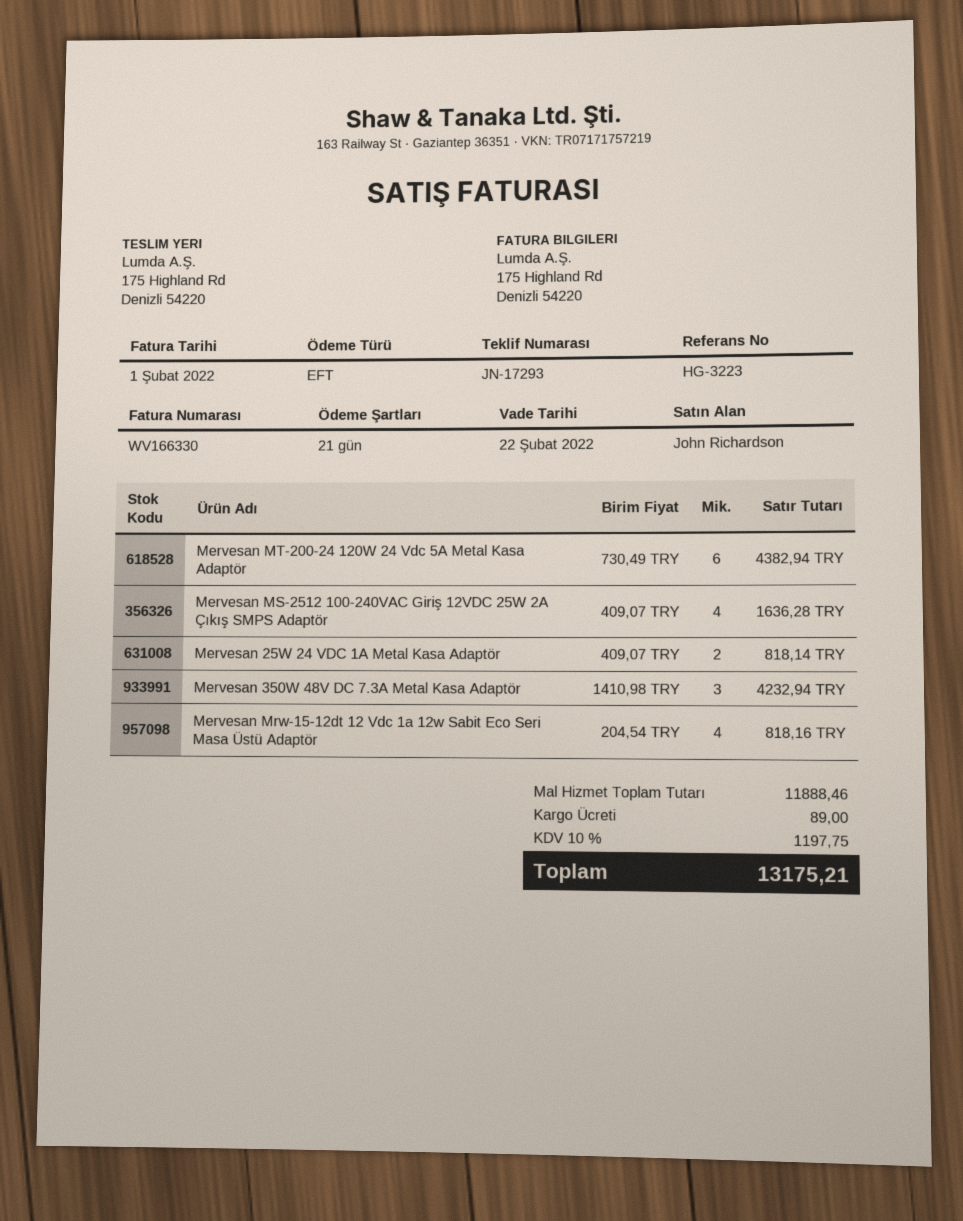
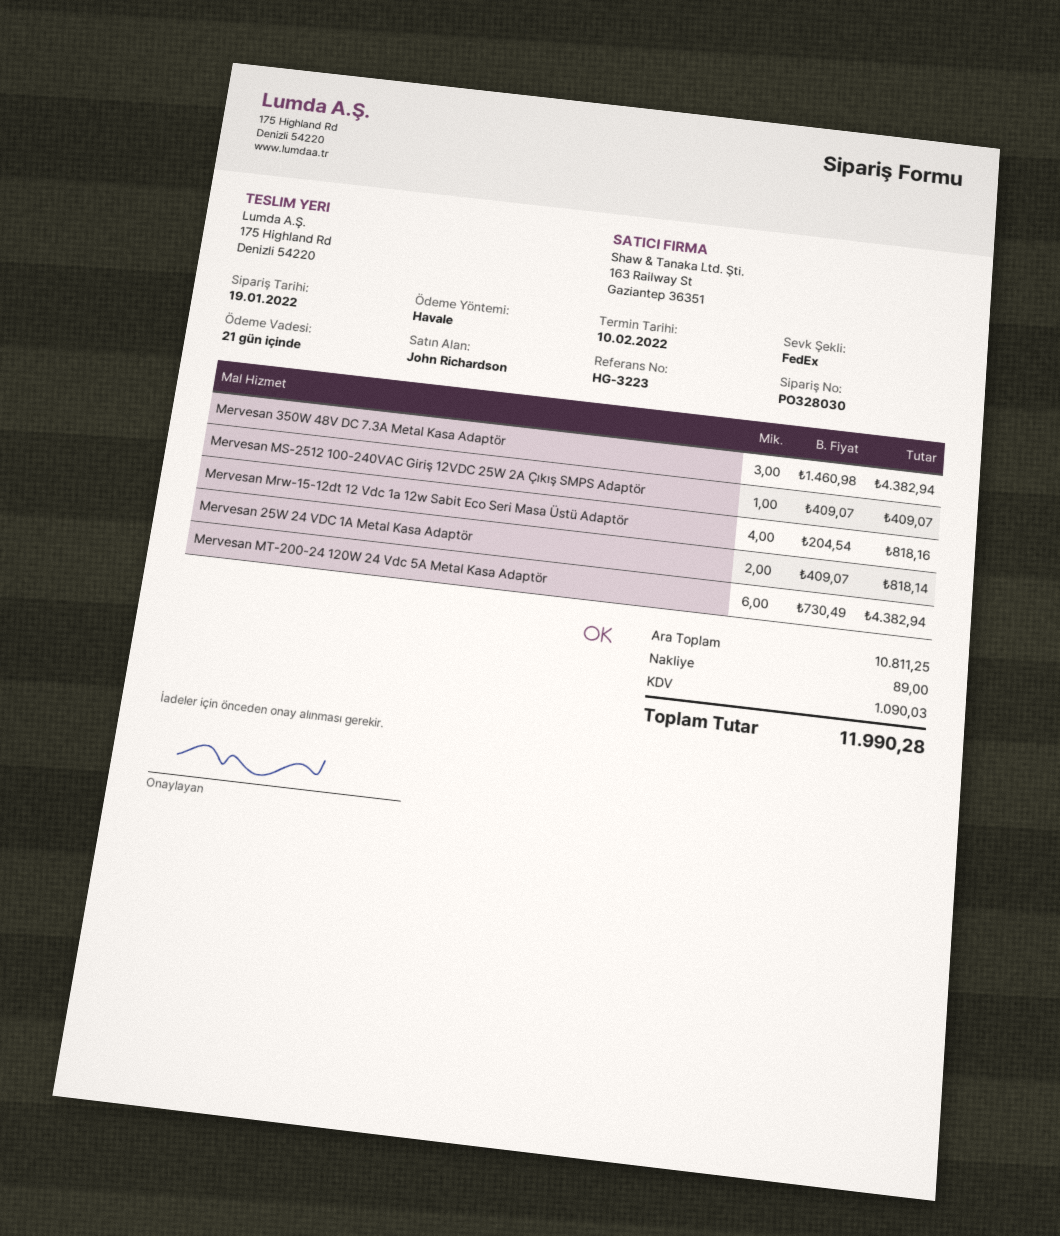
Mervesan MS-2512 100-240VAC Giriş 12VDC 25W 2A Çıkış SMPS Adaptör: 4 x 409.07 = 1636.28 -> 1 x 409.07 = 409.07
Mervesan 350W 48V DC 7.3A Metal Kasa Adaptör: 3 x 1410.98 = 4232.94 -> 3 x 1460.98 = 4382.94
subtotal: 11888.46 -> 10811.25
tax: 1197.75 -> 1090.03
total: 13175.21 -> 11990.28

